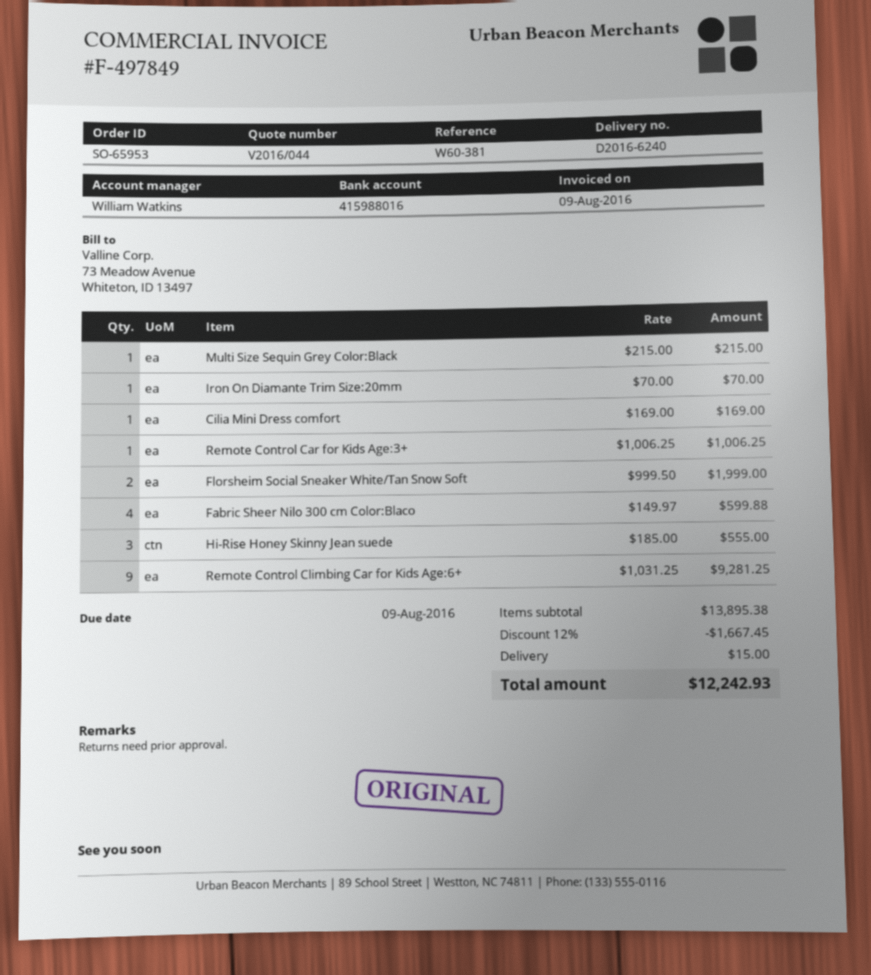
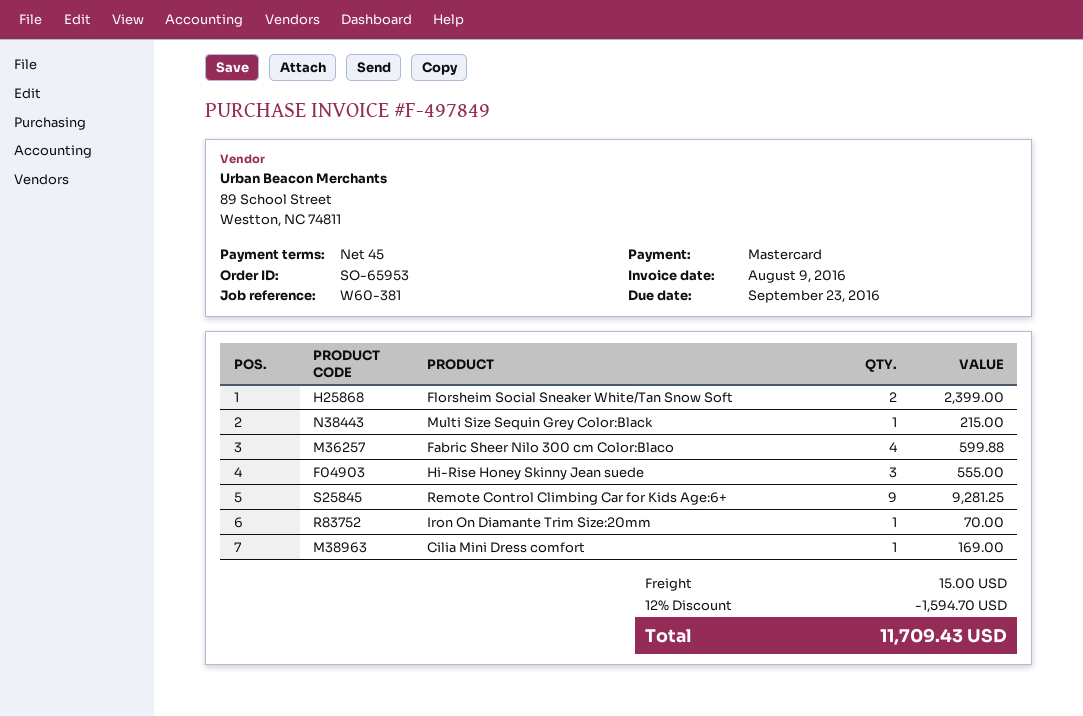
due date: 2016-08-09 -> 2016-09-23
Remote Control Car for Kids Age:3+: 1 for 1006.25 -> none
Florsheim Social Sneaker White/Tan Snow Soft: 2 for 1999.00 -> 2 for 2399.00
discount: 12% = 1667.45 -> 12% = 1594.70
total: 12242.93 -> 11709.43

